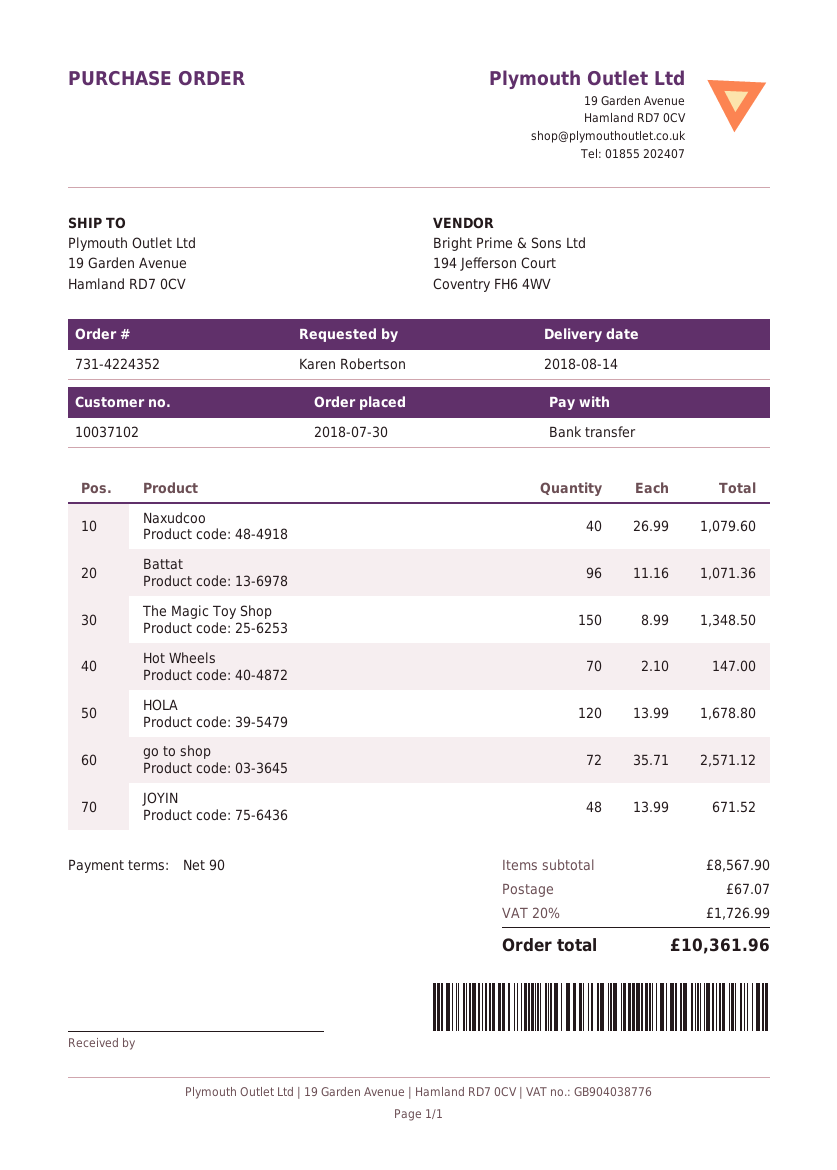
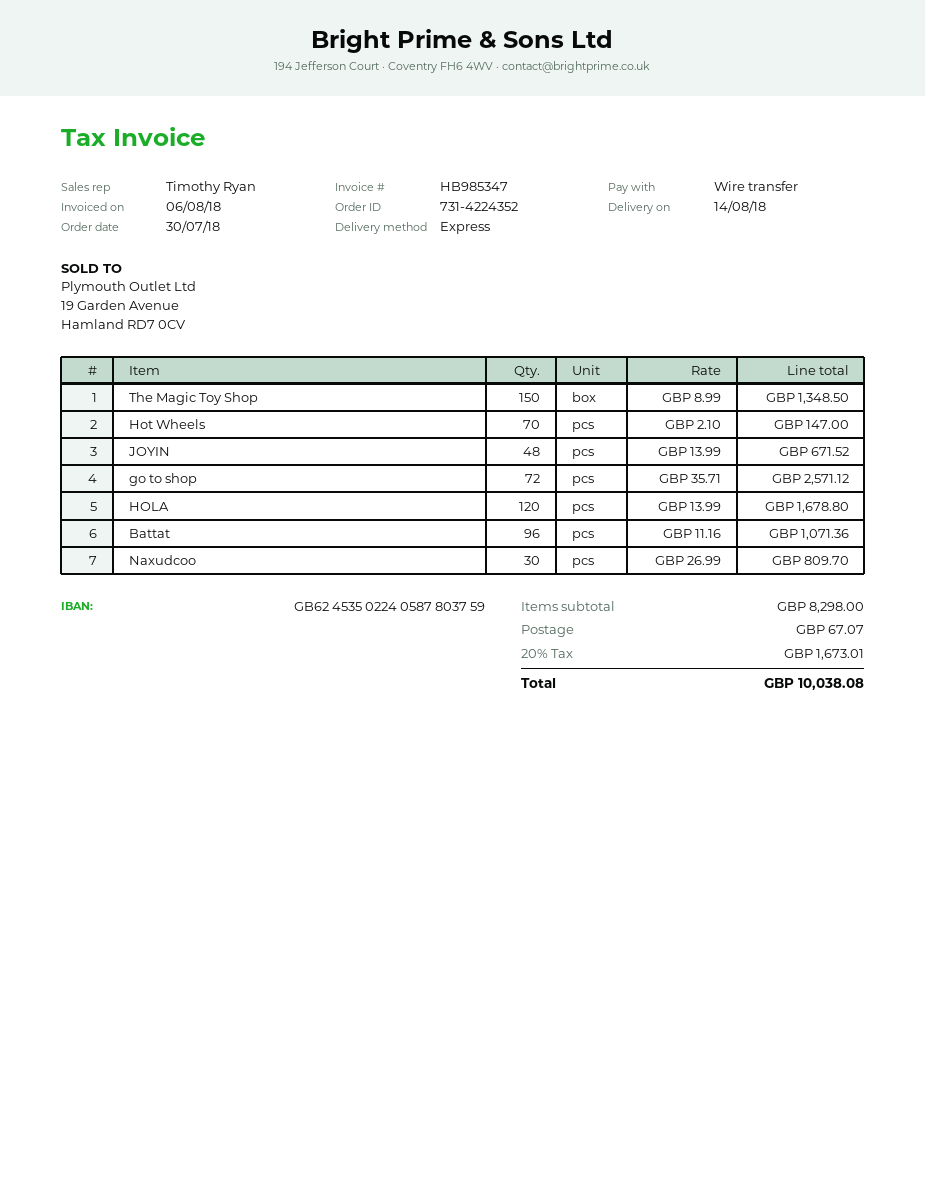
Naxudcoo: 40 x 26.99 = 1079.60 -> 30 x 26.99 = 809.70
subtotal: 8567.90 -> 8298.00
tax: 20% = 1726.99 -> 20% = 1673.01
total: 10361.96 -> 10038.08

